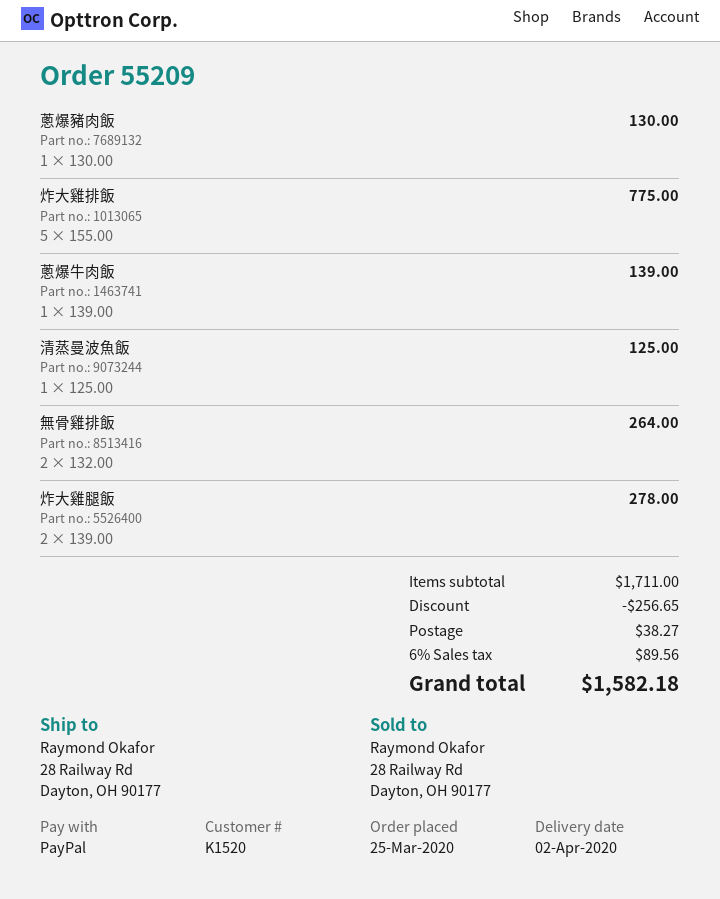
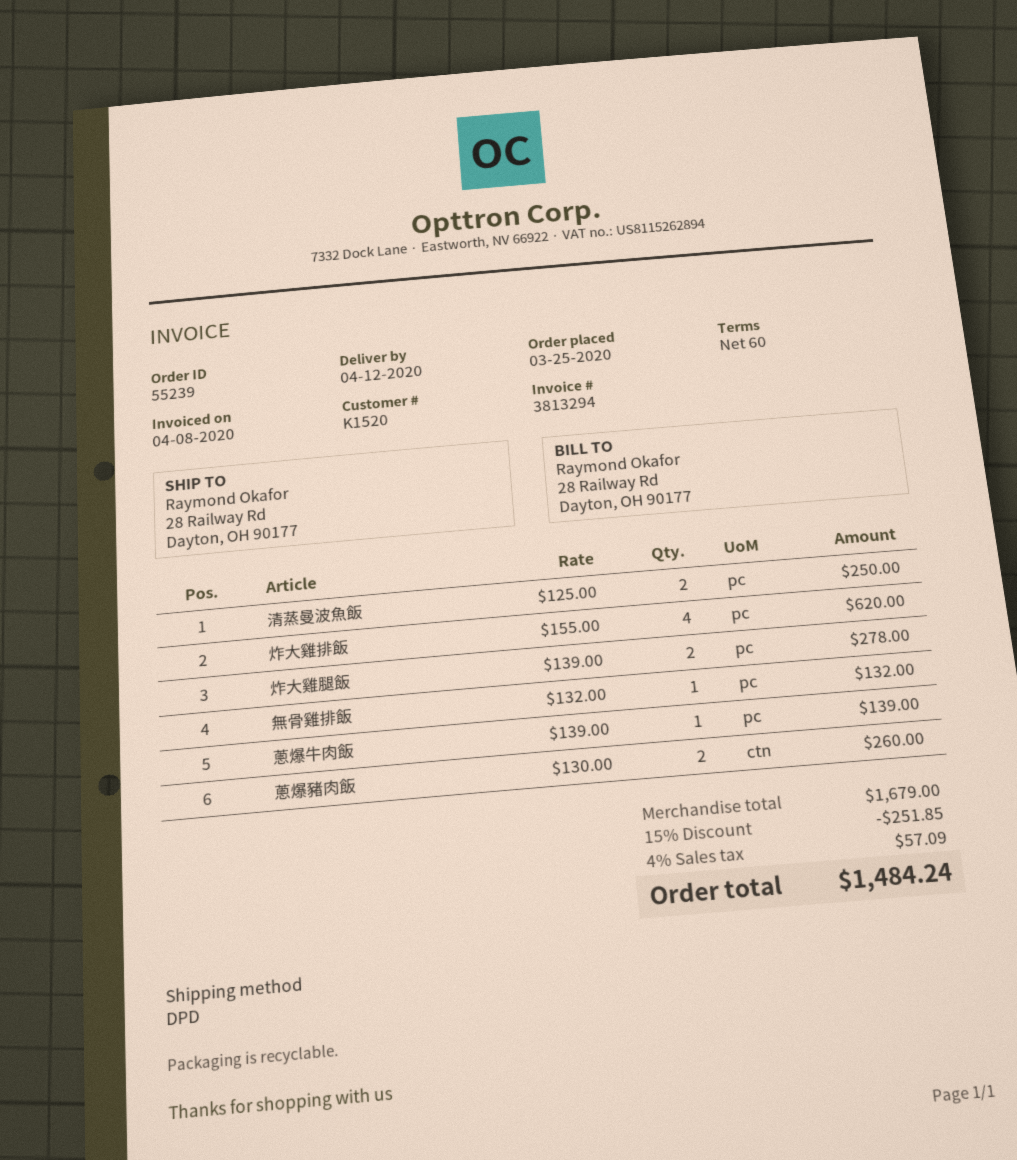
order number: 55209 -> 55239
delivery date: 2020-04-02 -> 2020-04-12
蔥爆豬肉飯: 1 x 130.00 = 130.00 -> 2 x 130.00 = 260.00
炸大雞排飯: 5 x 155.00 = 775.00 -> 4 x 155.00 = 620.00
清蒸曼波魚飯: 1 x 125.00 = 125.00 -> 2 x 125.00 = 250.00
無骨雞排飯: 2 x 132.00 = 264.00 -> 1 x 132.00 = 132.00
subtotal: 1711.00 -> 1679.00
discount: 256.65 -> 251.85
shipping: 38.27 -> none
tax: 6% = 89.56 -> 4% = 57.09
total: 1582.18 -> 1484.24

